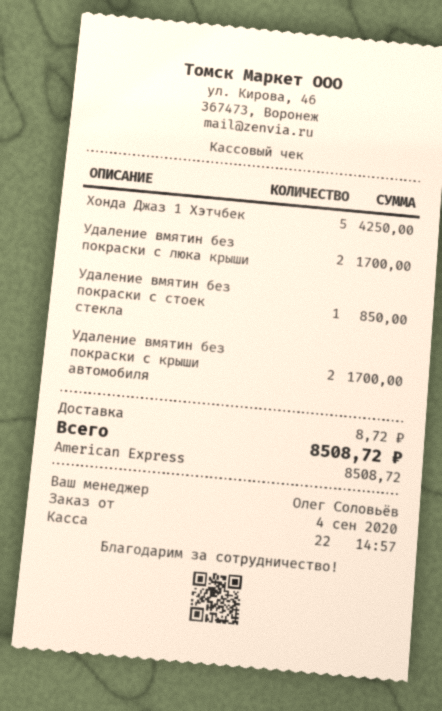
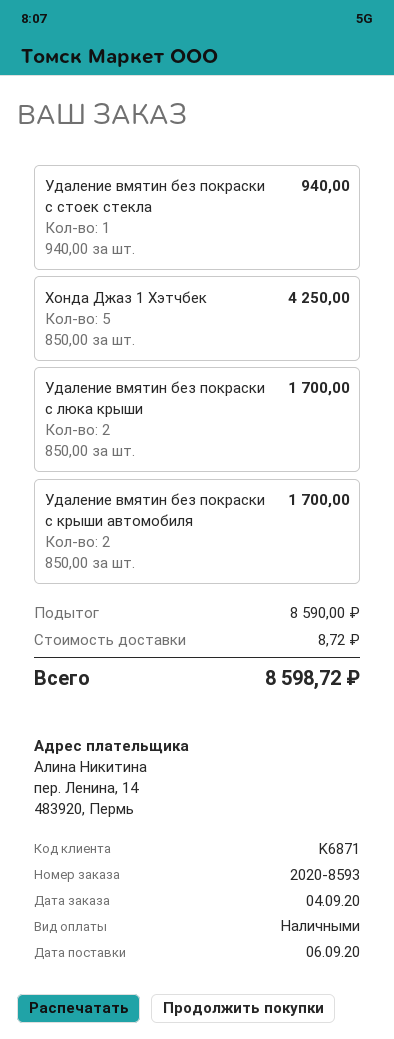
payment method: American Express -> cash
Удаление вмятин без покраски с стоек стекла: 1 for 850.00 -> 1 for 940.00
total: 8508.72 -> 8598.72

